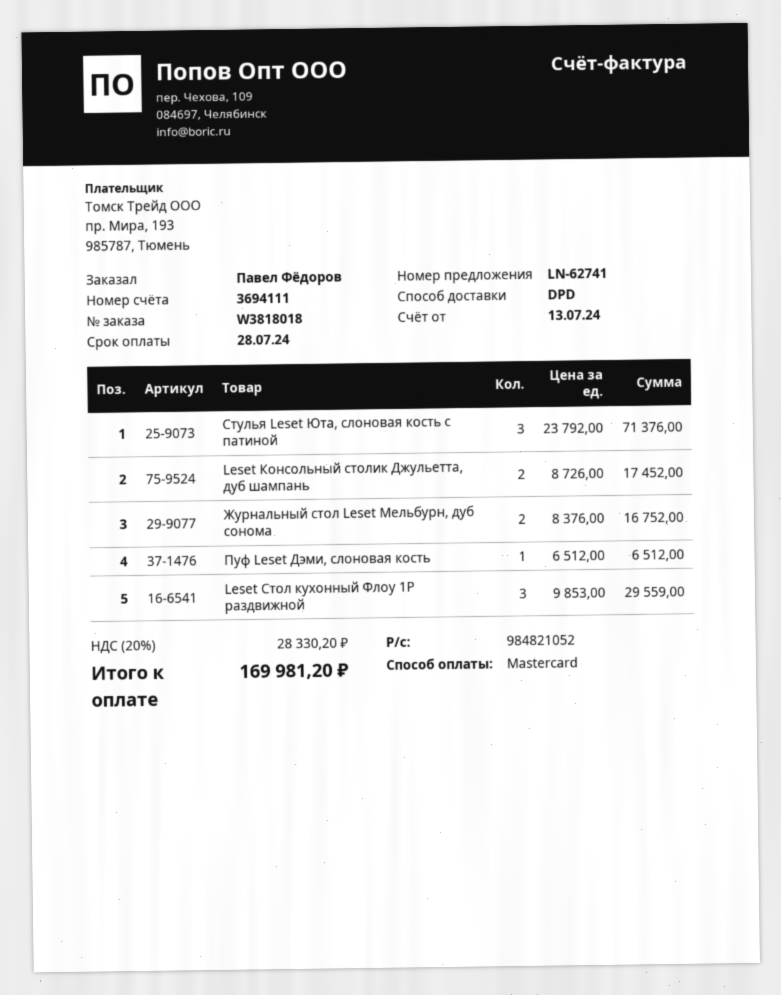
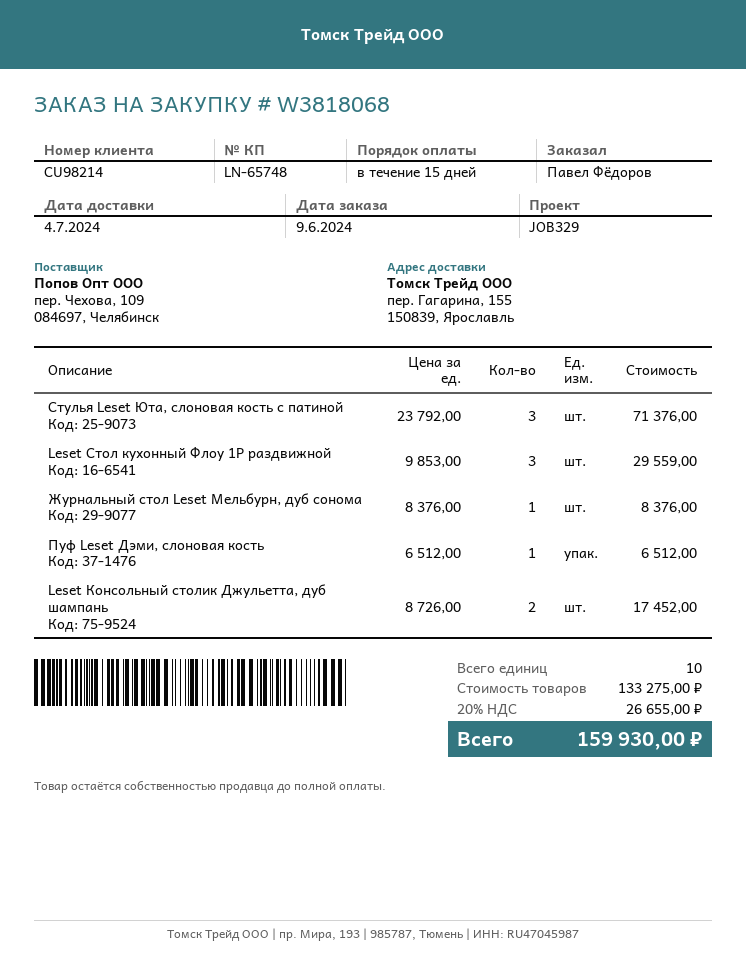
quote number: LN-62741 -> LN-65748
order number: W3818018 -> W3818068
Журнальный стол Leset Мельбурн, дуб сонома: 2 x 8376.00 = 16752.00 -> 1 x 8376.00 = 8376.00
tax: 20% = 28330.20 -> 20% = 26655.00
total: 169981.20 -> 159930.00

